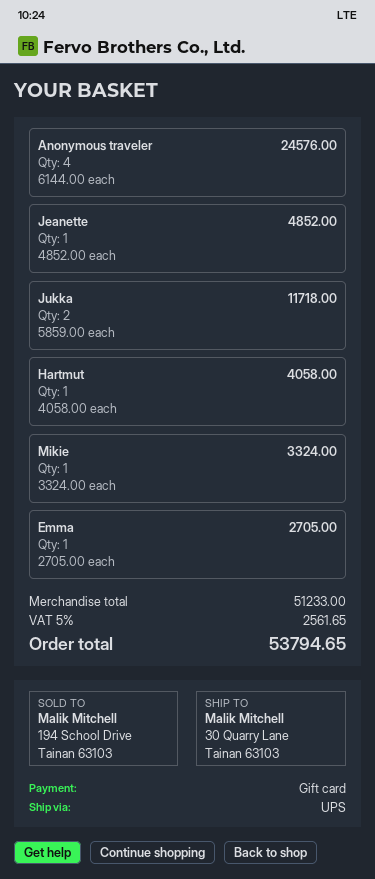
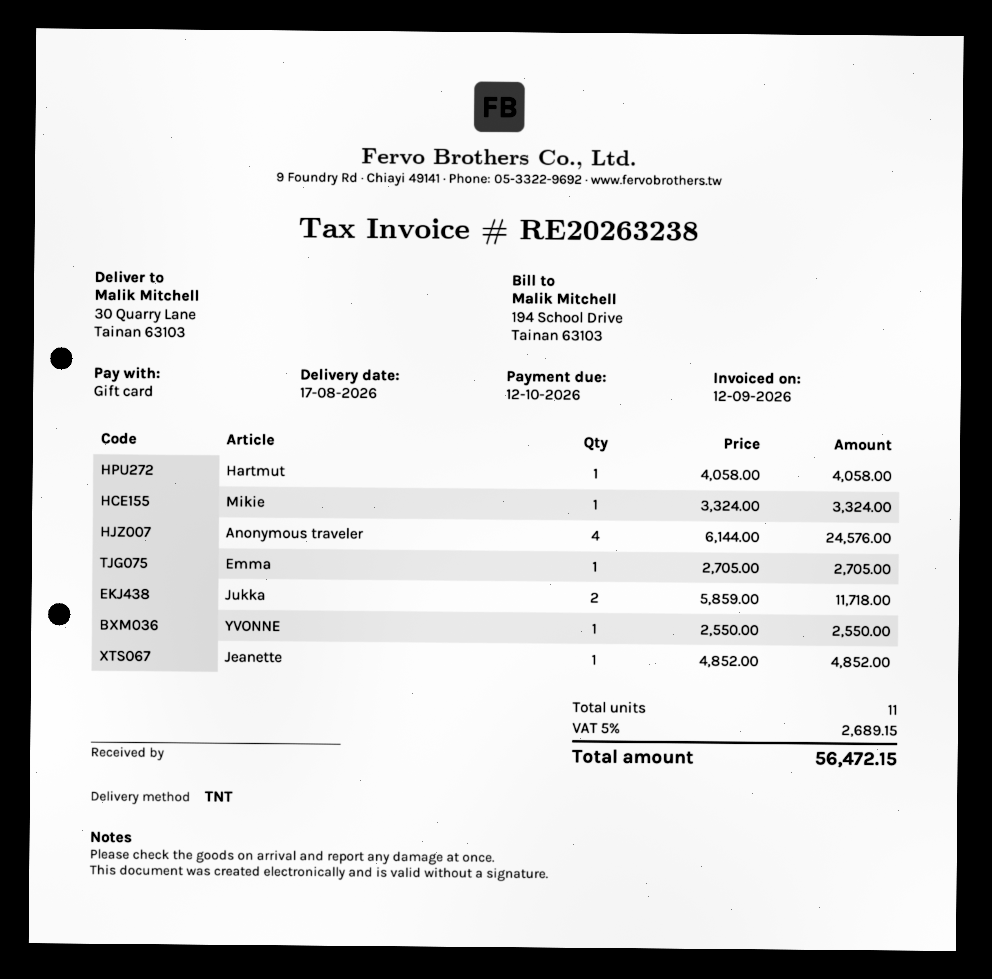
shipping method: UPS -> TNT
YVONNE: none -> 1 x 2550.00 = 2550.00
tax: 5% = 2561.65 -> 5% = 2689.15
total: 53794.65 -> 56472.15

